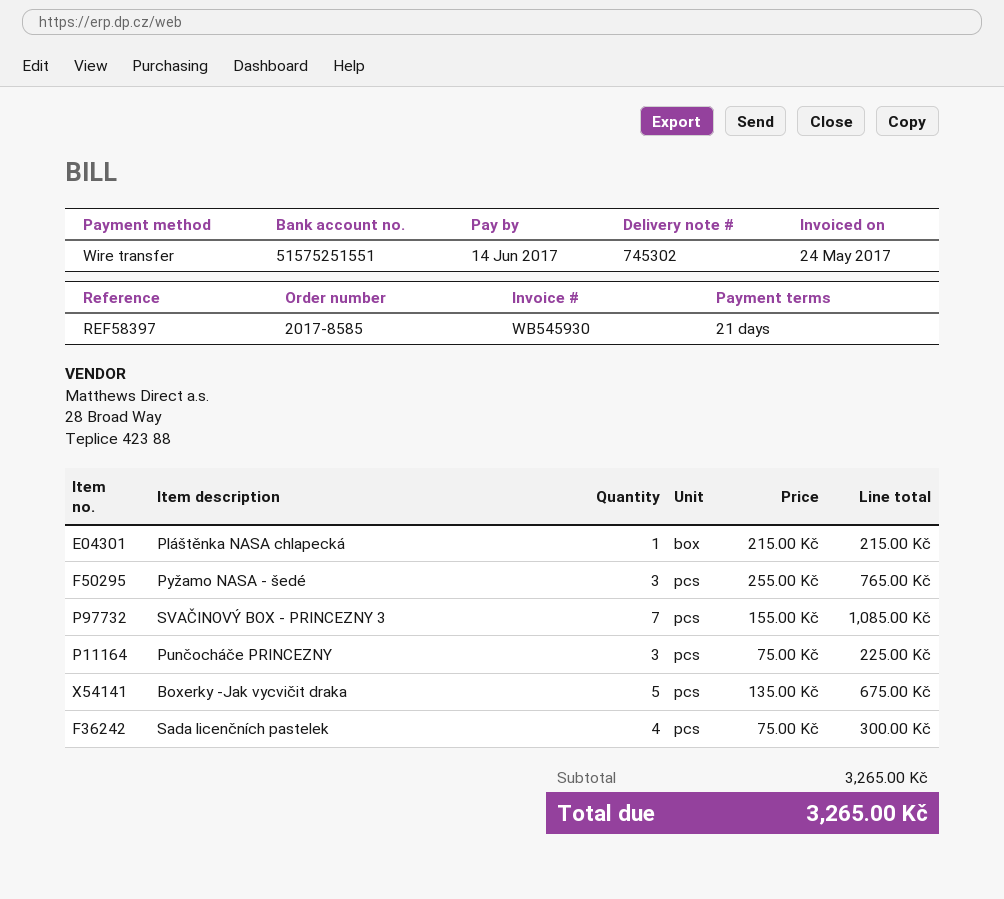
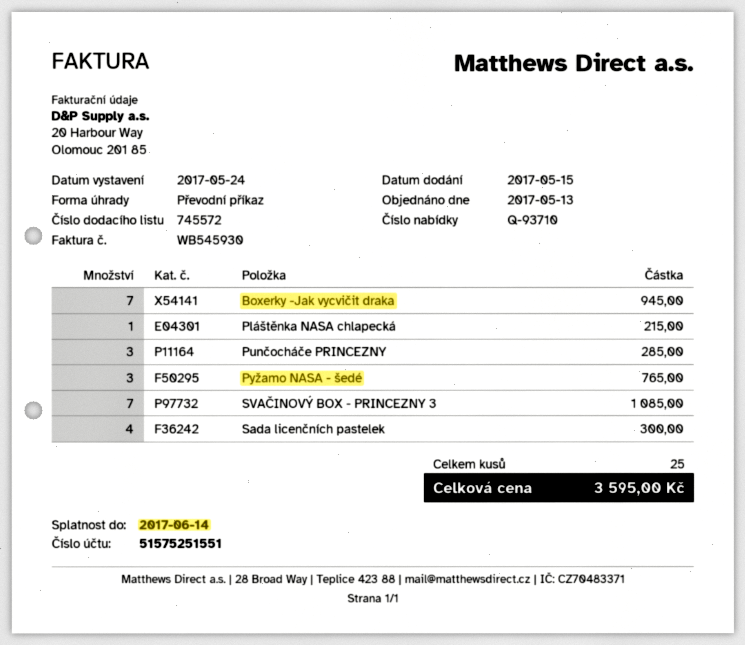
delivery note number: 745302 -> 745572
Punčocháče PRINCEZNY: 3 for 225.00 -> 3 for 285.00
Boxerky -Jak vycvičit draka: 5 for 675.00 -> 7 for 945.00
total: 3265.00 -> 3595.00

